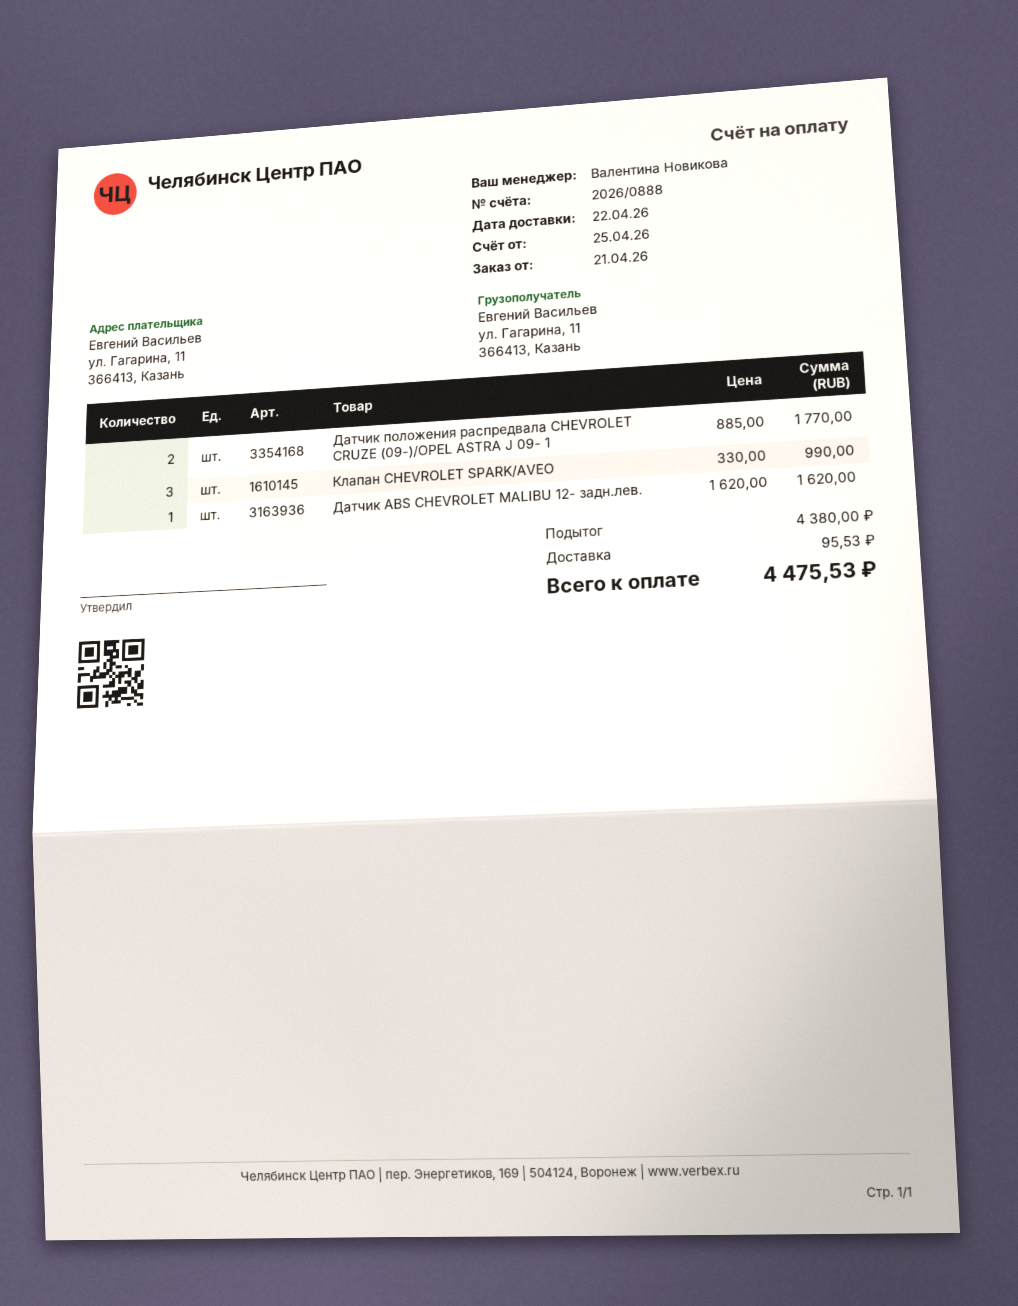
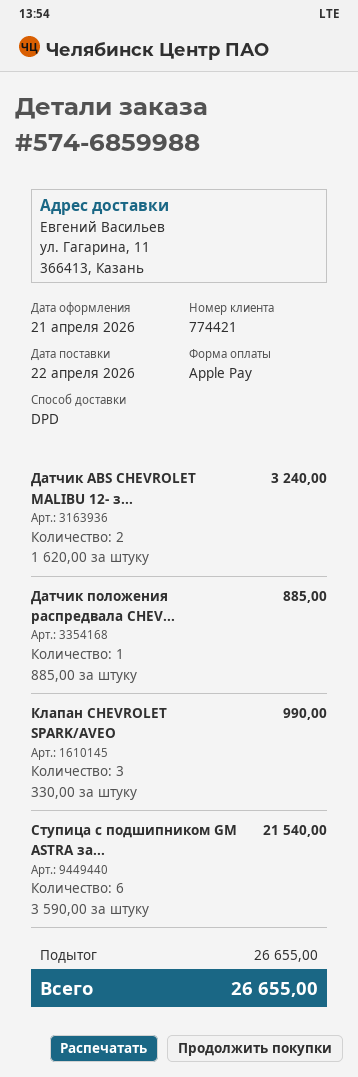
Датчик положения распредвала CHEVROLET CRUZE (09-)/OPEL ASTRA J 09- 1: 2 x 885.00 = 1770.00 -> 1 x 885.00 = 885.00
Датчик ABS CHEVROLET MALIBU 12- задн.лев.: 1 x 1620.00 = 1620.00 -> 2 x 1620.00 = 3240.00
Ступица с подшипником GM ASTRA за...: none -> 6 x 3590.00 = 21540.00
subtotal: 4380.00 -> 26655.00
shipping: 95.53 -> none
total: 4475.53 -> 26655.00

